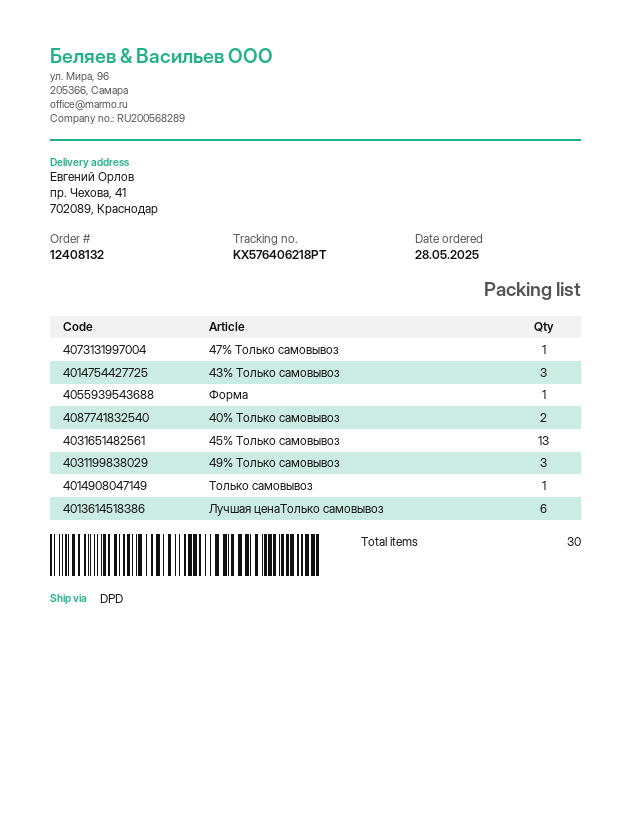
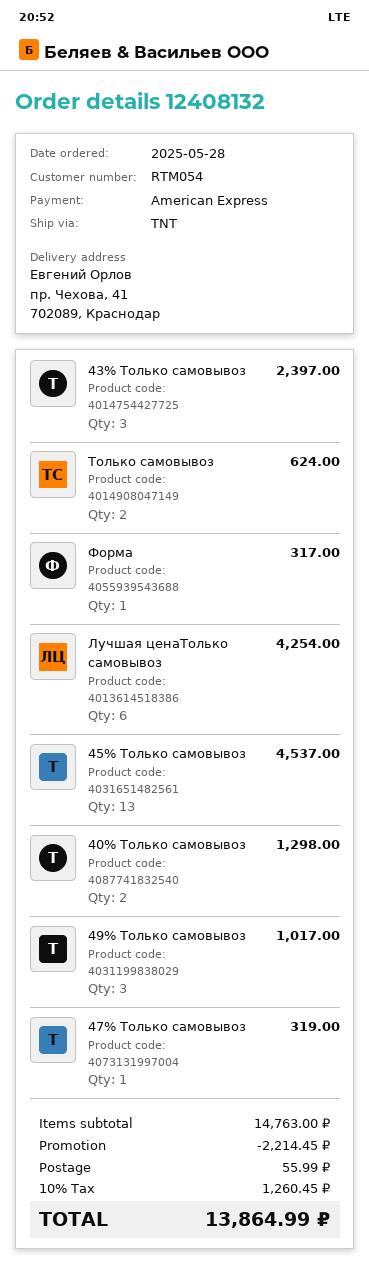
shipping method: DPD -> TNT
Только самовывоз: 1 -> 2

